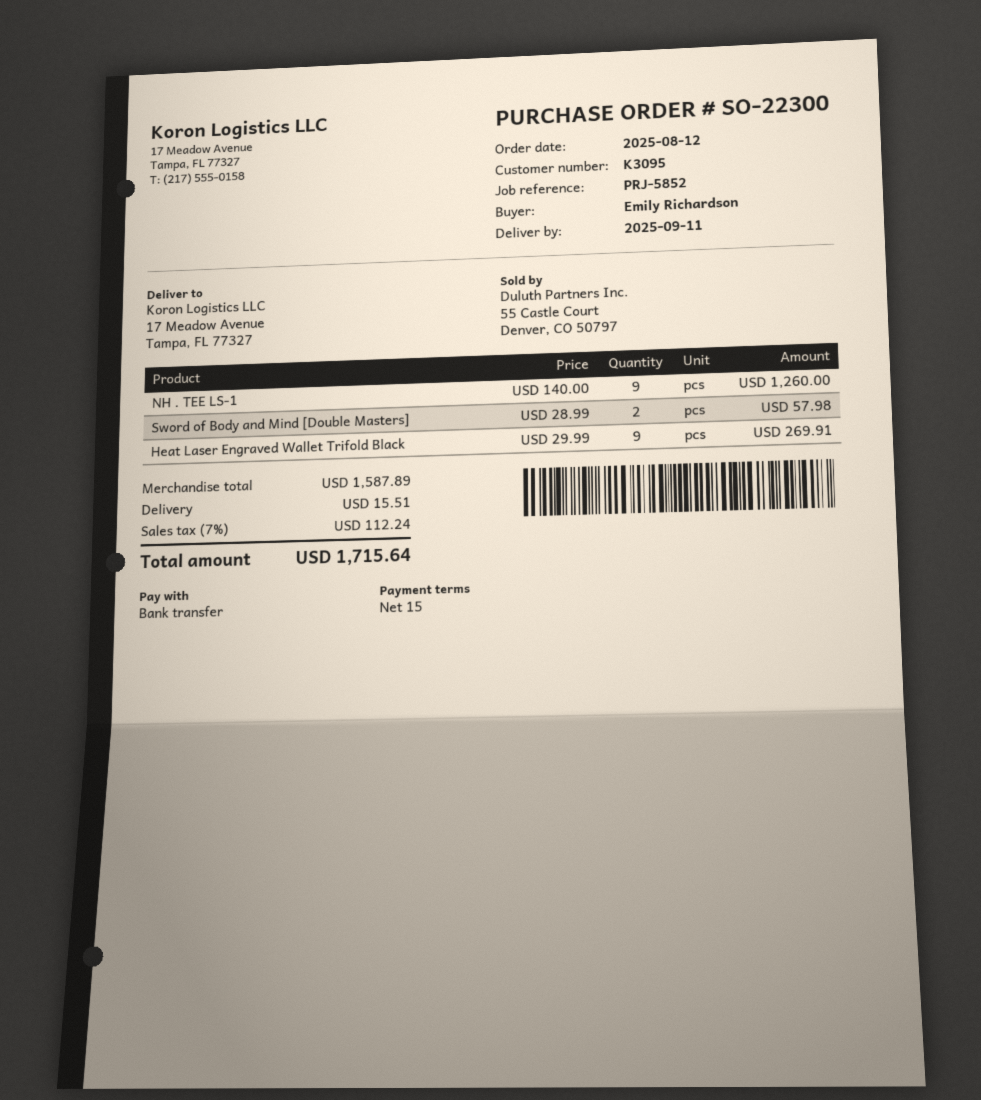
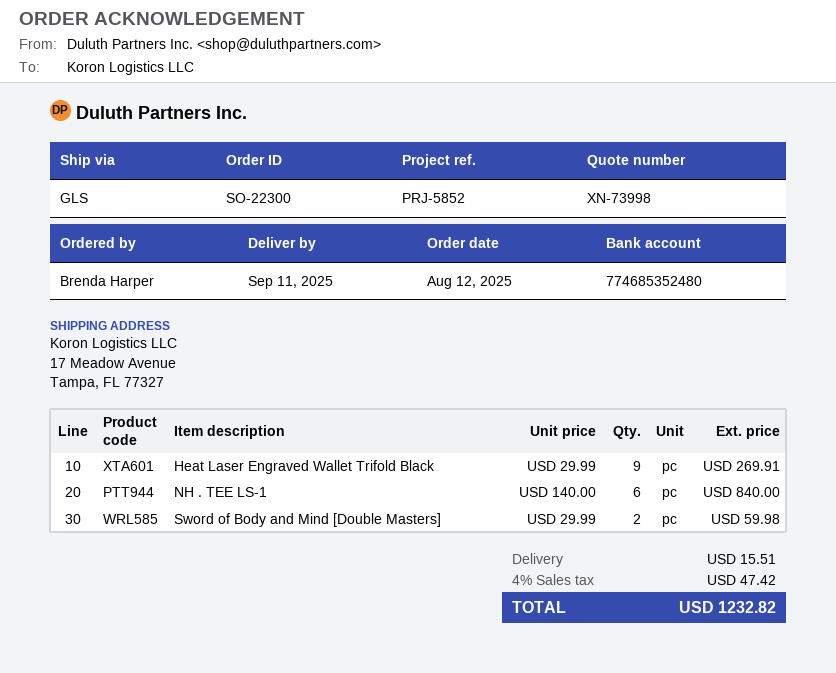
ordered by: Emily Richardson -> Brenda Harper
NH . TEE LS-1: 9 x 140.00 = 1260.00 -> 6 x 140.00 = 840.00
Sword of Body and Mind [Double Masters]: 2 x 28.99 = 57.98 -> 2 x 29.99 = 59.98
tax: 7% = 112.24 -> 4% = 47.42
total: 1715.64 -> 1232.82

